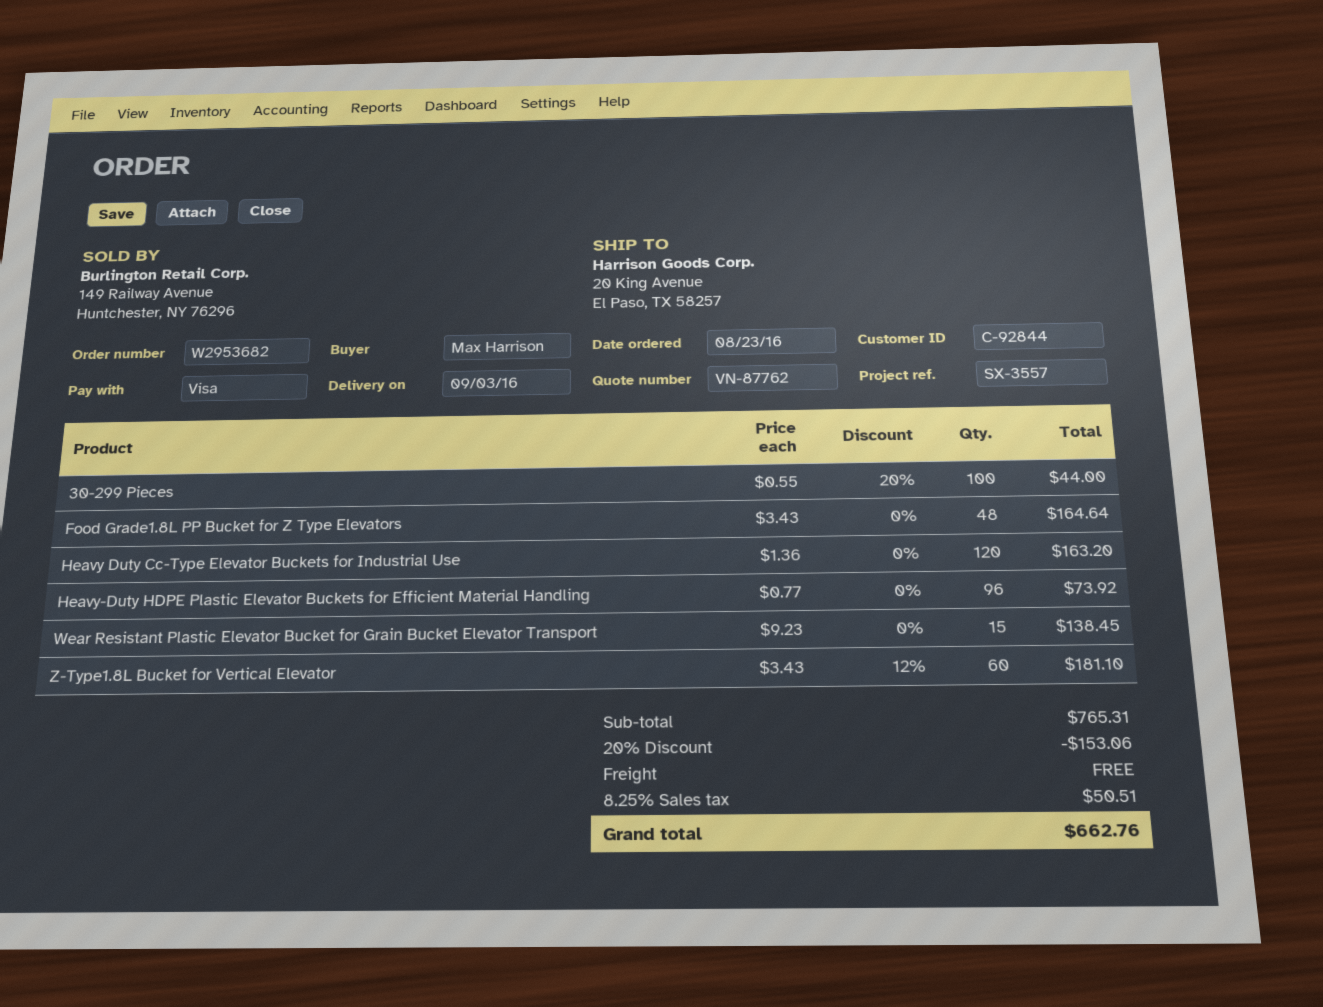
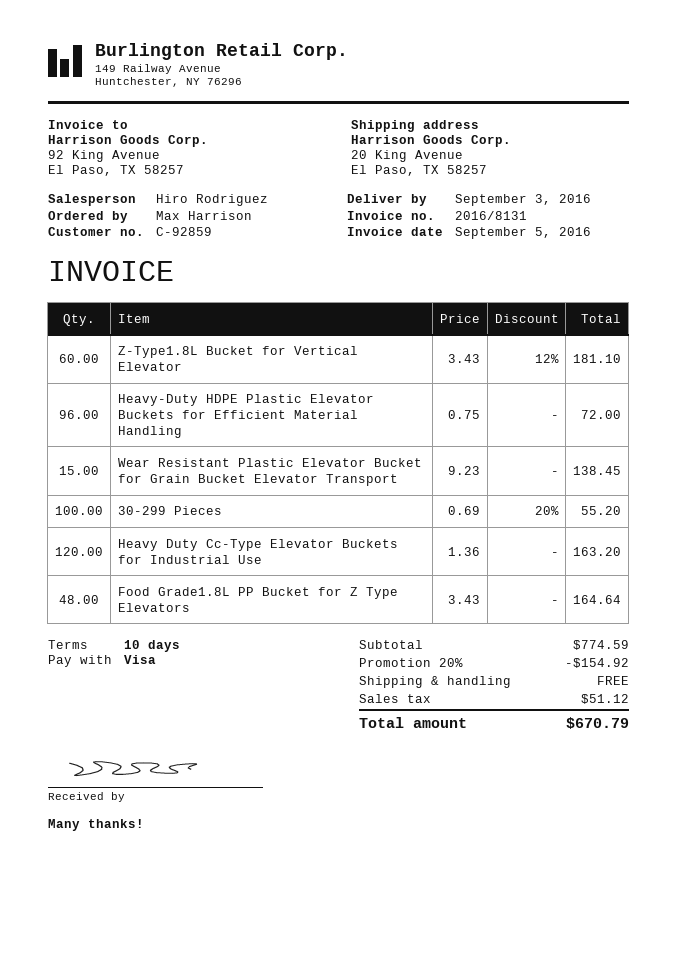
customer number: C-92844 -> C-92859
30-299 Pieces: 100 x 0.55 - 20% = 44.00 -> 100 x 0.69 - 20% = 55.20
Heavy-Duty HDPE Plastic Elevator Buckets for Efficient Material Handling: 96 x 0.77 = 73.92 -> 96 x 0.75 = 72.00
subtotal: 765.31 -> 774.59
discount: 20% = 153.06 -> 20% = 154.92
tax: 50.51 -> 51.12
total: 662.76 -> 670.79

